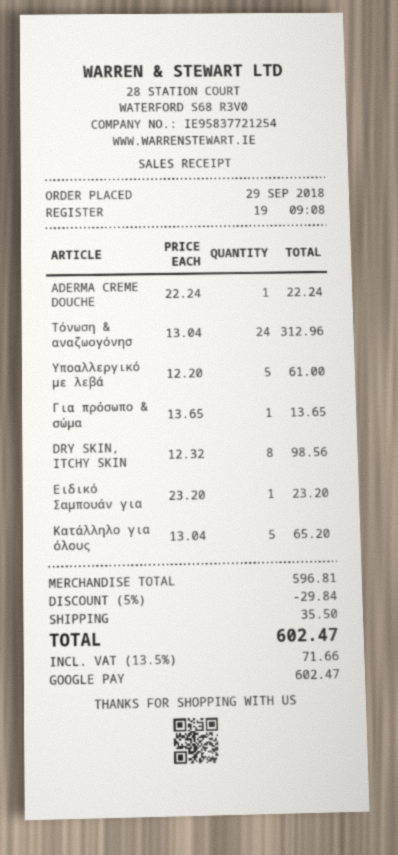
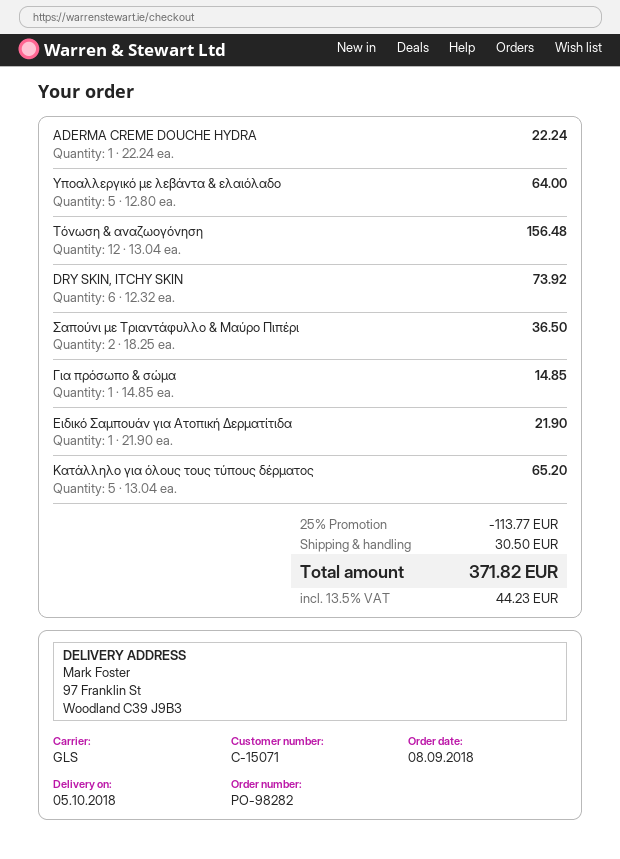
order date: 2018-09-29 -> 2018-09-08
Τόνωση & αναζωογόνησ: 24 x 13.04 = 312.96 -> 12 x 13.04 = 156.48
Υποαλλεργικό με λεβά: 5 x 12.20 = 61.00 -> 5 x 12.80 = 64.00
Για πρόσωπο & σώμα: 1 x 13.65 = 13.65 -> 1 x 14.85 = 14.85
DRY SKIN, ITCHY SKIN: 8 x 12.32 = 98.56 -> 6 x 12.32 = 73.92
Ειδικό Σαμπουάν για: 1 x 23.20 = 23.20 -> 1 x 21.90 = 21.90
Σαπούνι με Τριαντάφυλλο & Μαύρο Πιπέρι: none -> 2 x 18.25 = 36.50
discount: 5% = 29.84 -> 25% = 113.77
shipping: 35.50 -> 30.50
tax: 13.5% = 71.66 -> 13.5% = 44.23
total: 602.47 -> 371.82

